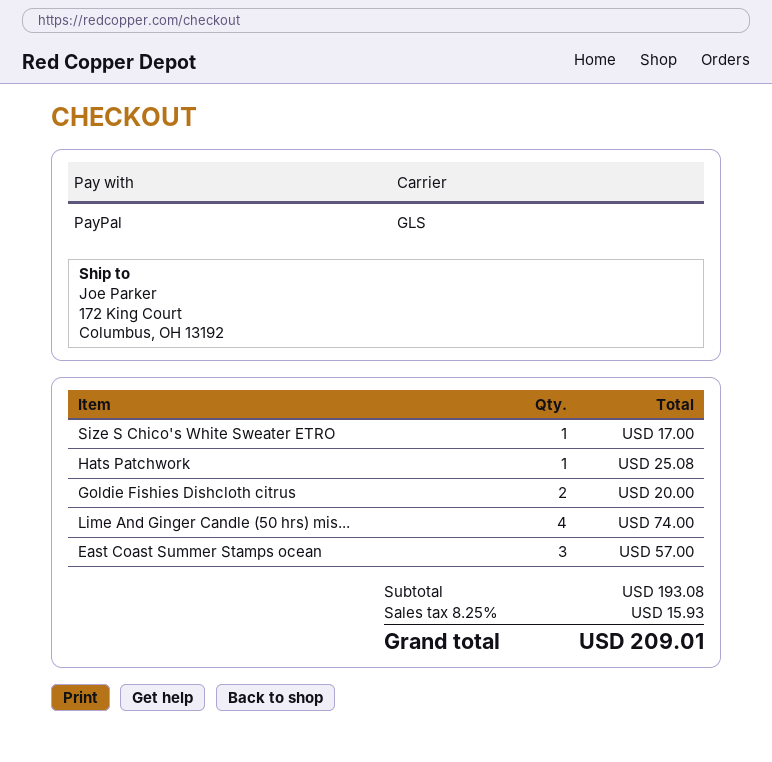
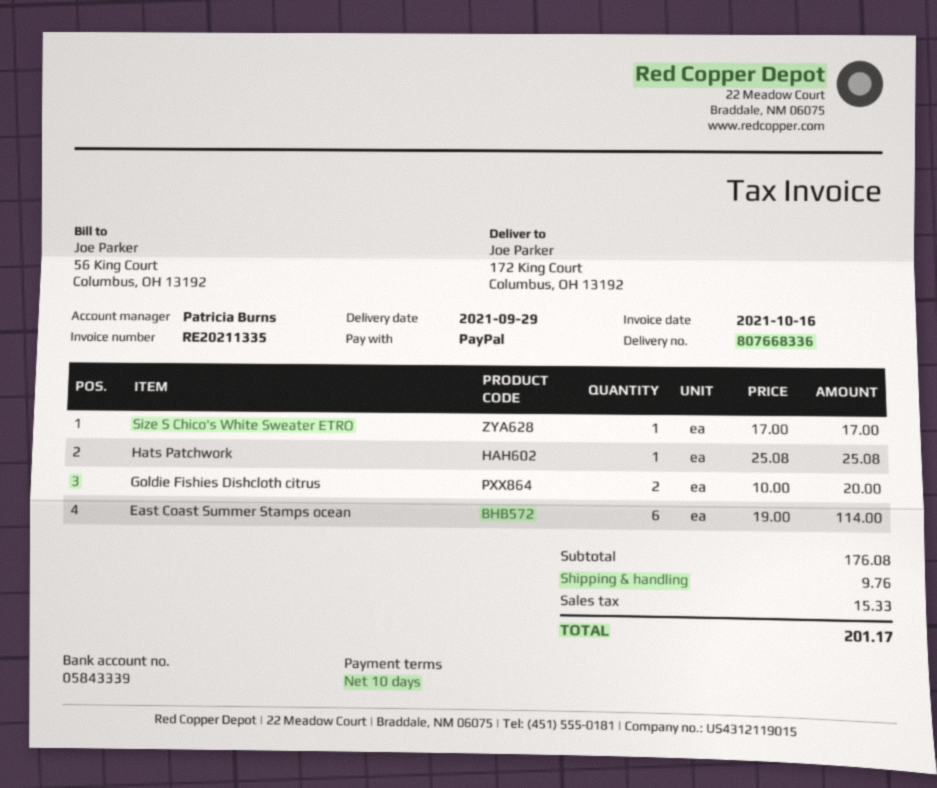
Lime And Ginger Candle (50 hrs) mis...: 4 for 74.00 -> none
East Coast Summer Stamps ocean: 3 for 57.00 -> 6 for 114.00
subtotal: 193.08 -> 176.08
shipping: none -> 9.76
tax: 15.93 -> 15.33
total: 209.01 -> 201.17

